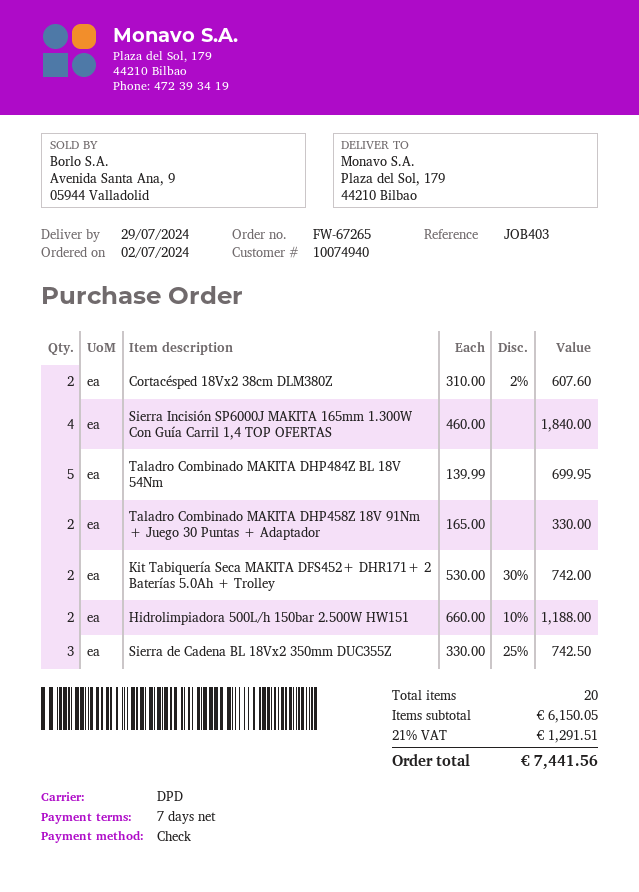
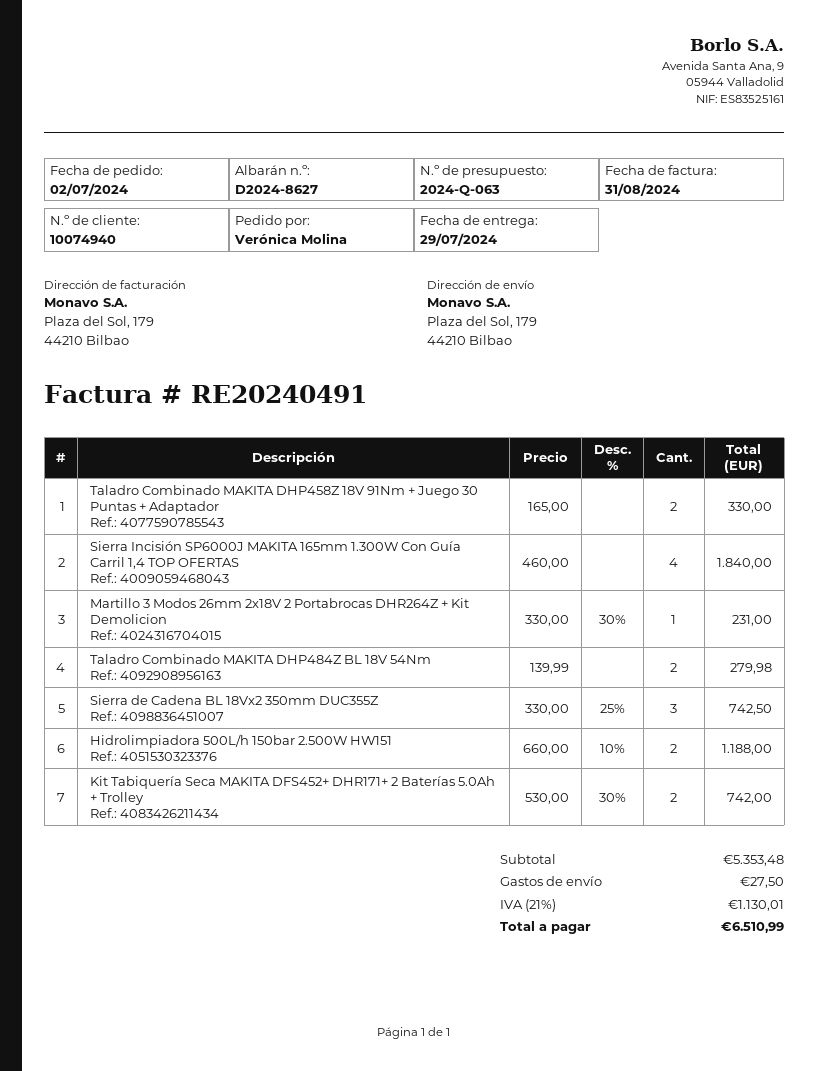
Cortacésped 18Vx2 38cm DLM380Z: 2 x 310.00 - 2% = 607.60 -> none
Taladro Combinado MAKITA DHP484Z BL 18V 54Nm: 5 x 139.99 = 699.95 -> 2 x 139.99 = 279.98
Martillo 3 Modos 26mm 2x18V 2 Portabrocas DHR264Z + Kit Demolicion: none -> 1 x 330.00 - 30% = 231.00
subtotal: 6150.05 -> 5353.48
shipping: none -> 27.50
tax: 21% = 1291.51 -> 21% = 1130.01
total: 7441.56 -> 6510.99

